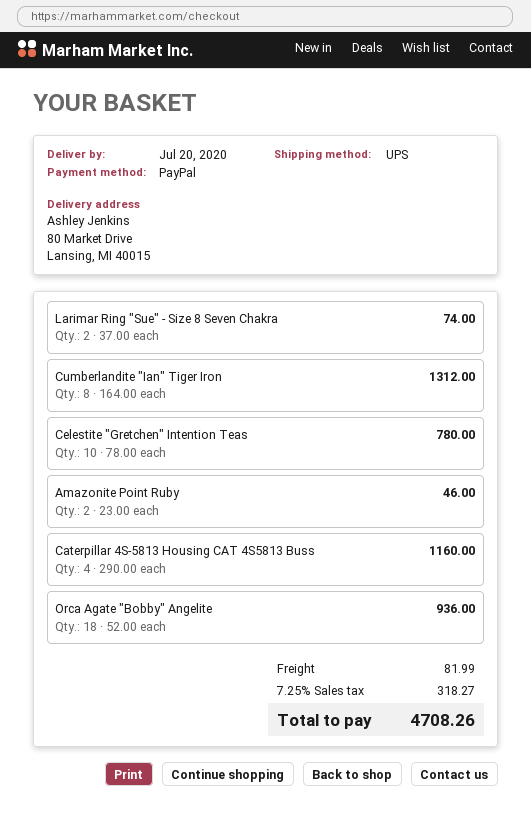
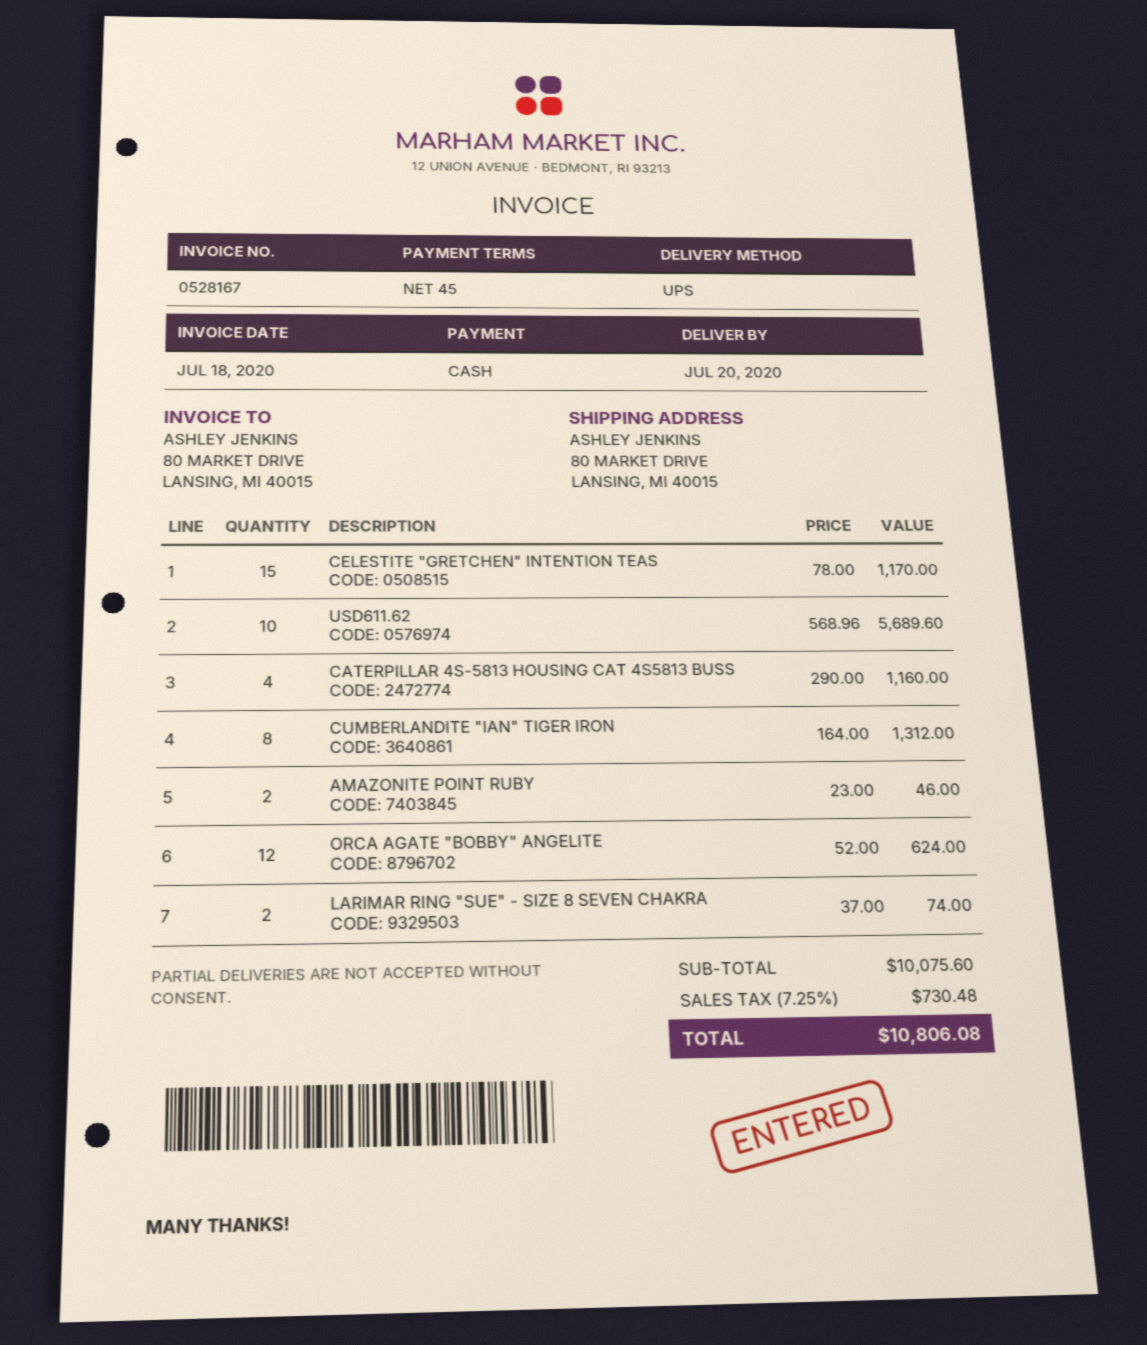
payment method: PayPal -> cash
Celestite "Gretchen" Intention Teas: 10 x 78.00 = 780.00 -> 15 x 78.00 = 1170.00
Orca Agate "Bobby" Angelite: 18 x 52.00 = 936.00 -> 12 x 52.00 = 624.00
USD611.62: none -> 10 x 568.96 = 5689.60
shipping: 81.99 -> none
tax: 7.25% = 318.27 -> 7.25% = 730.48
total: 4708.26 -> 10806.08

